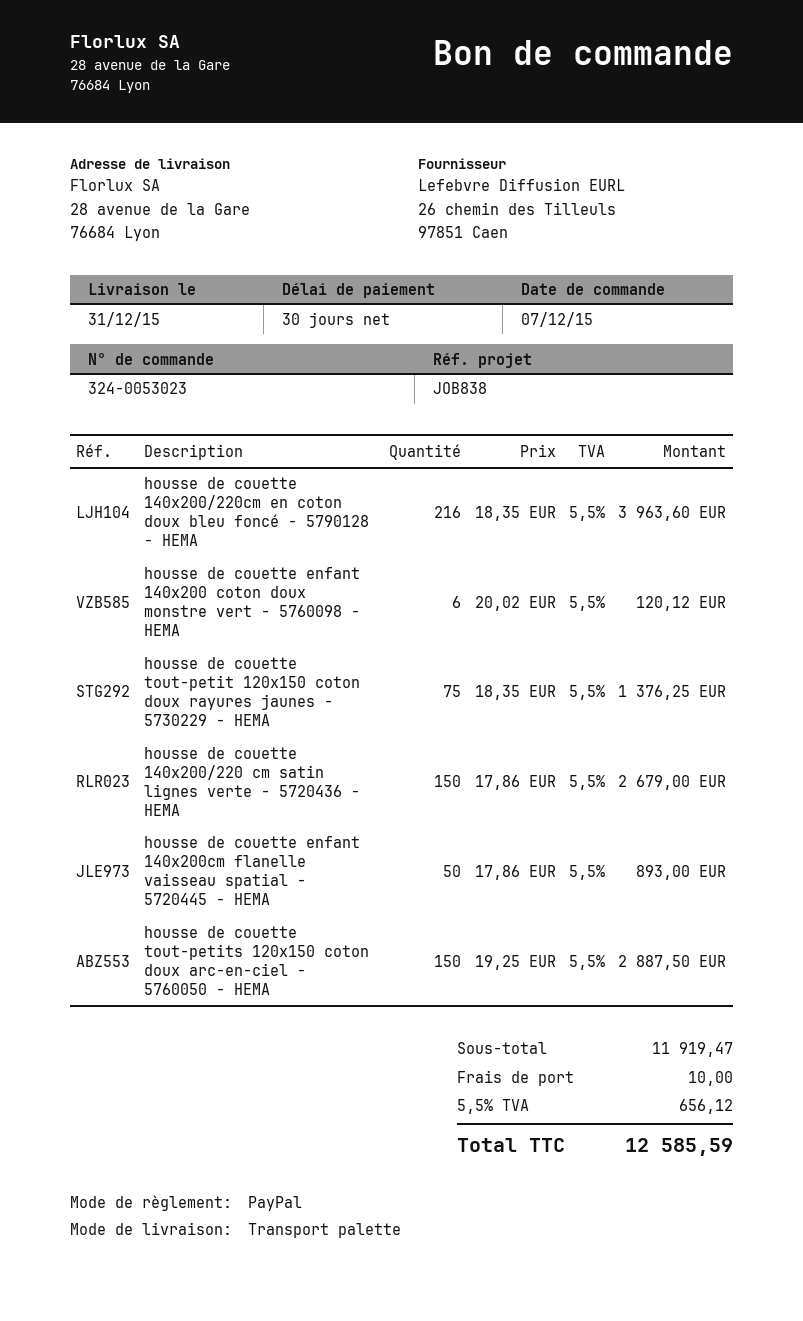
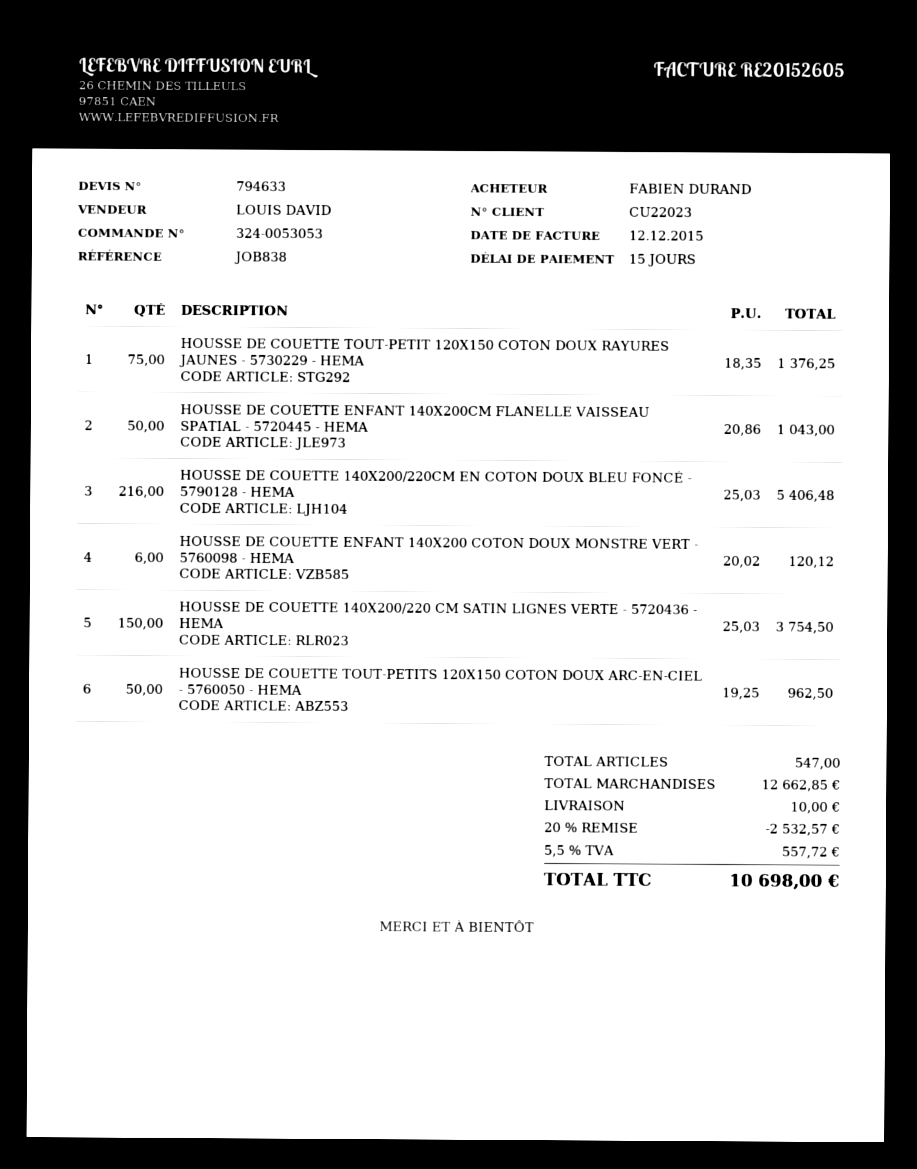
order number: 324-0053023 -> 324-0053053
payment terms: 30 days -> 15 days
housse de couette 140x200/220cm en coton doux bleu foncé - 5790128 - HEMA: 216 x 18.35 = 3963.60 -> 216 x 25.03 = 5406.48
housse de couette 140x200/220 cm satin lignes verte - 5720436 - HEMA: 150 x 17.86 = 2679.00 -> 150 x 25.03 = 3754.50
housse de couette enfant 140x200cm flanelle vaisseau spatial - 5720445 - HEMA: 50 x 17.86 = 893.00 -> 50 x 20.86 = 1043.00
housse de couette tout-petits 120x150 coton doux arc-en-ciel - 5760050 - HEMA: 150 x 19.25 = 2887.50 -> 50 x 19.25 = 962.50
subtotal: 11919.47 -> 12662.85
discount: none -> 20% = 2532.57
tax: 5.5% = 656.12 -> 5.5% = 557.72
total: 12585.59 -> 10698.00

